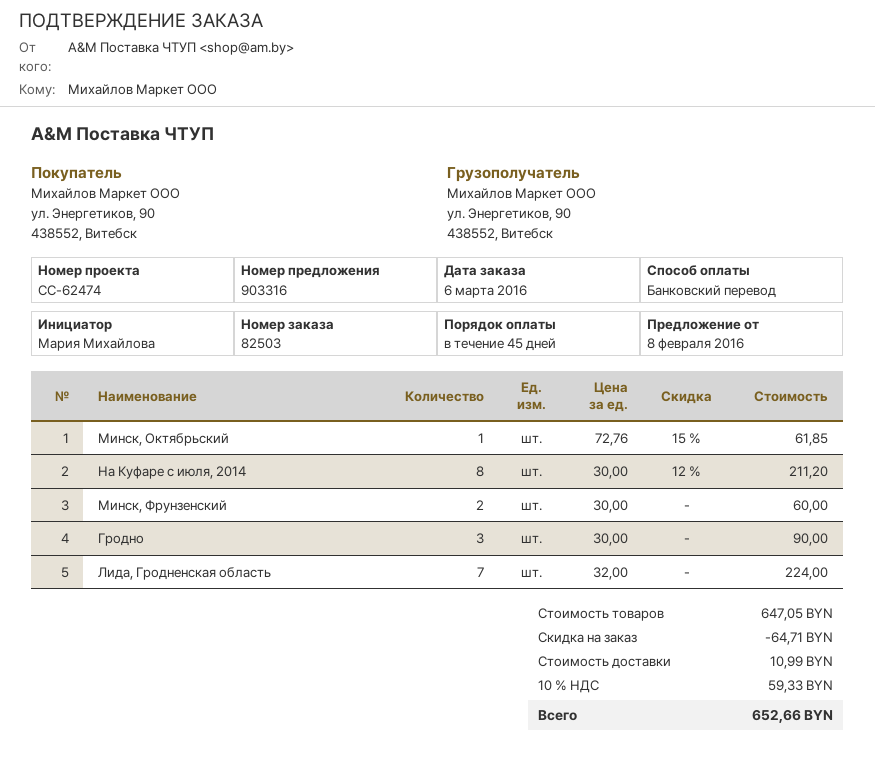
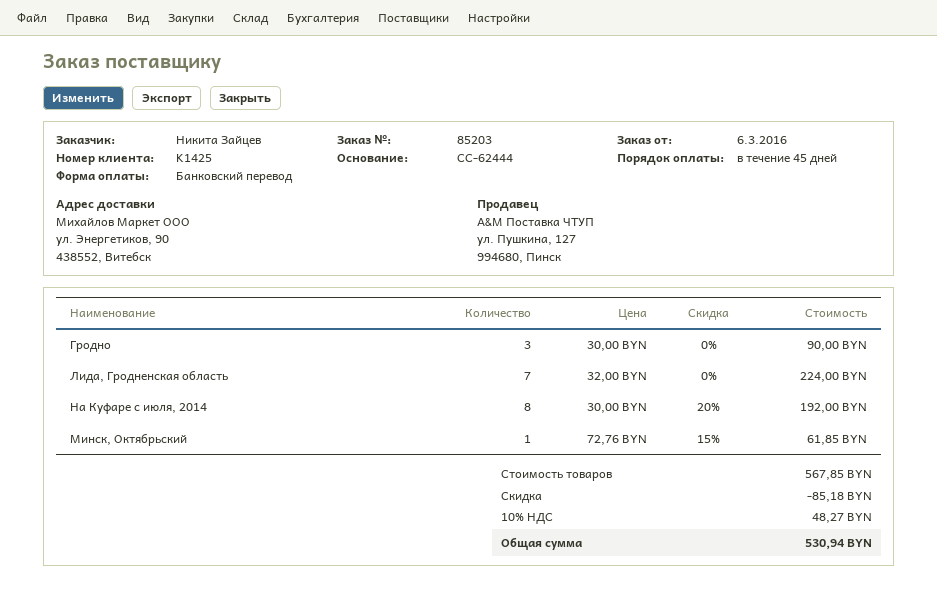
order number: 82503 -> 85203
reference: CC-62474 -> CC-62444
ordered by: Мария Михайлова -> Никита Зайцев
На Куфаре с июля, 2014: 8 x 30.00 - 12% = 211.20 -> 8 x 30.00 - 20% = 192.00
Минск, Фрунзенский: 2 x 30.00 = 60.00 -> none
subtotal: 647.05 -> 567.85
discount: 64.71 -> 85.18
shipping: 10.99 -> none
tax: 10% = 59.33 -> 10% = 48.27
total: 652.66 -> 530.94

